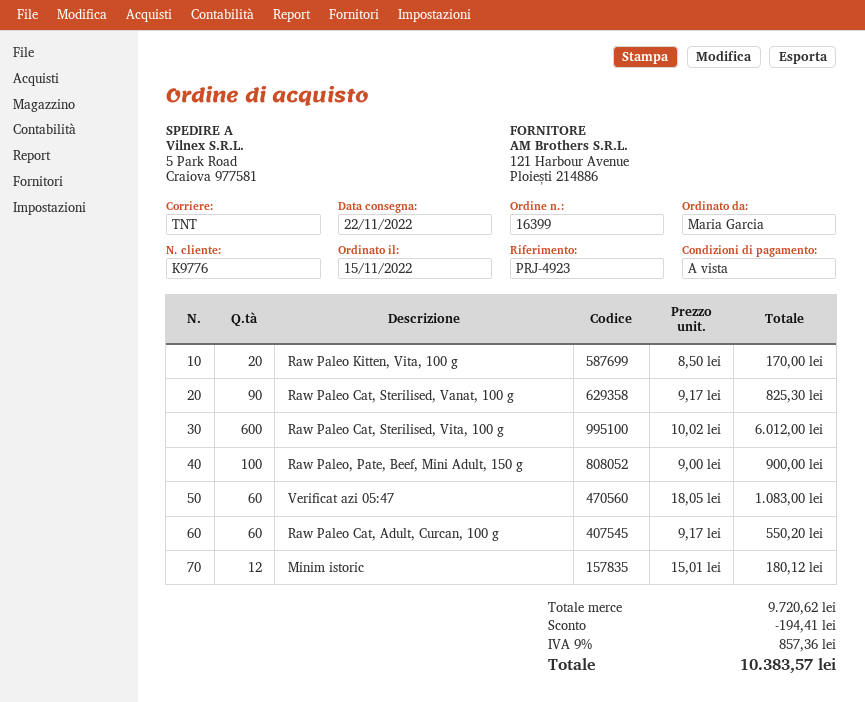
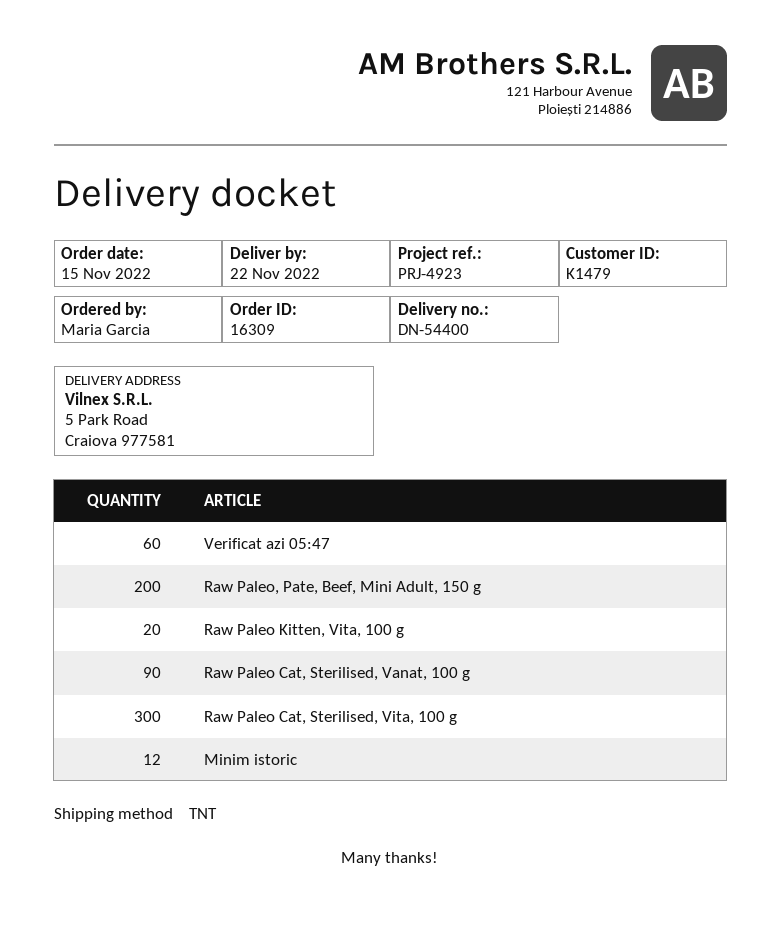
order number: 16399 -> 16309
customer number: K9776 -> K1479
Raw Paleo Cat, Sterilised, Vita, 100 g: 600 -> 300
Raw Paleo, Pate, Beef, Mini Adult, 150 g: 100 -> 200
Raw Paleo Cat, Adult, Curcan, 100 g: 60 -> none

